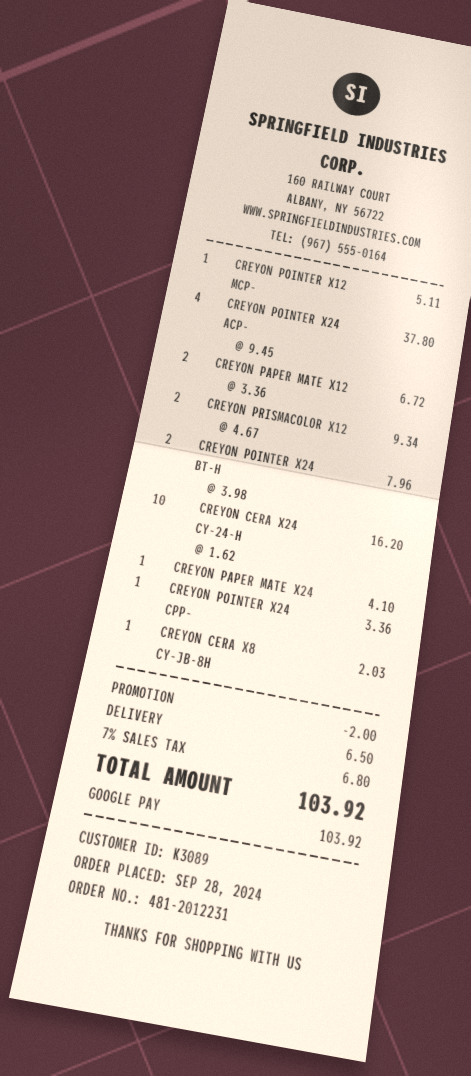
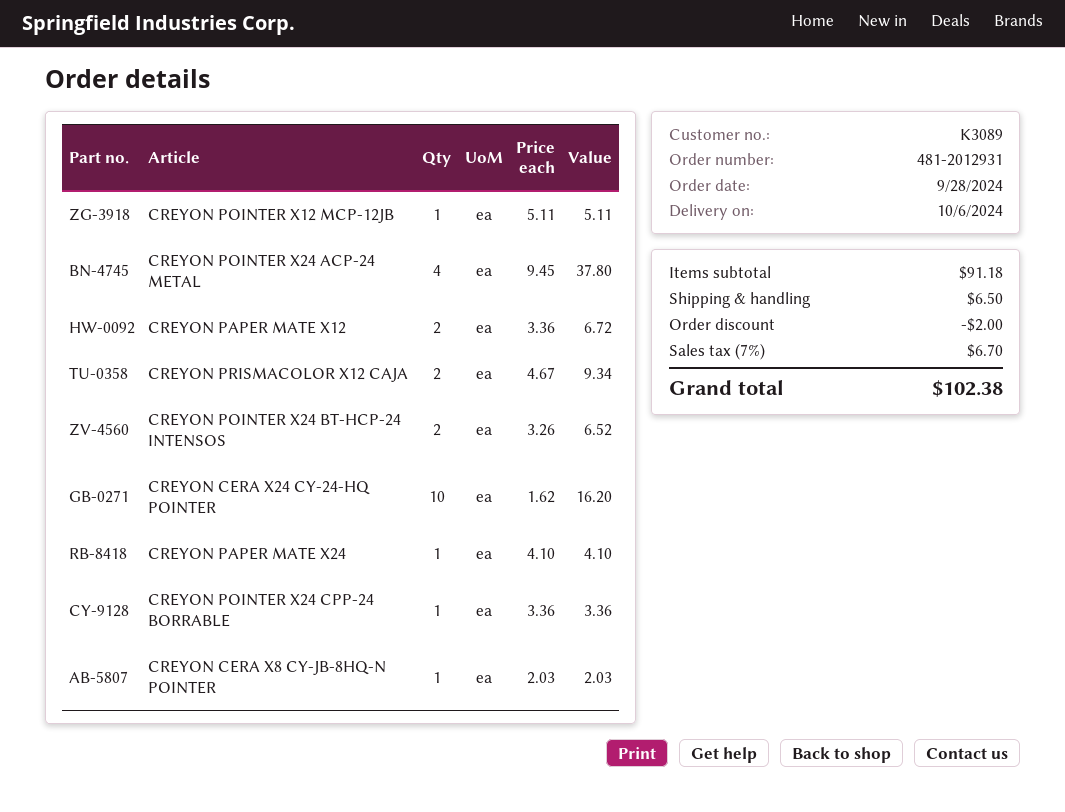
order number: 481-2012231 -> 481-2012931
CREYON POINTER X24 BT-H: 2 x 3.98 = 7.96 -> 2 x 3.26 = 6.52
tax: 7% = 6.80 -> 7% = 6.70
total: 103.92 -> 102.38

